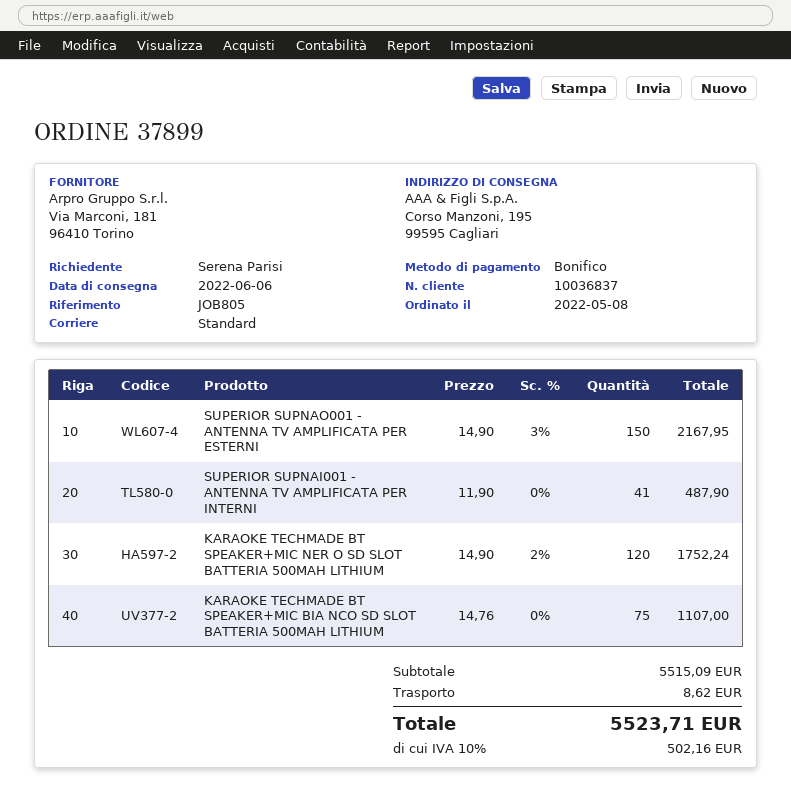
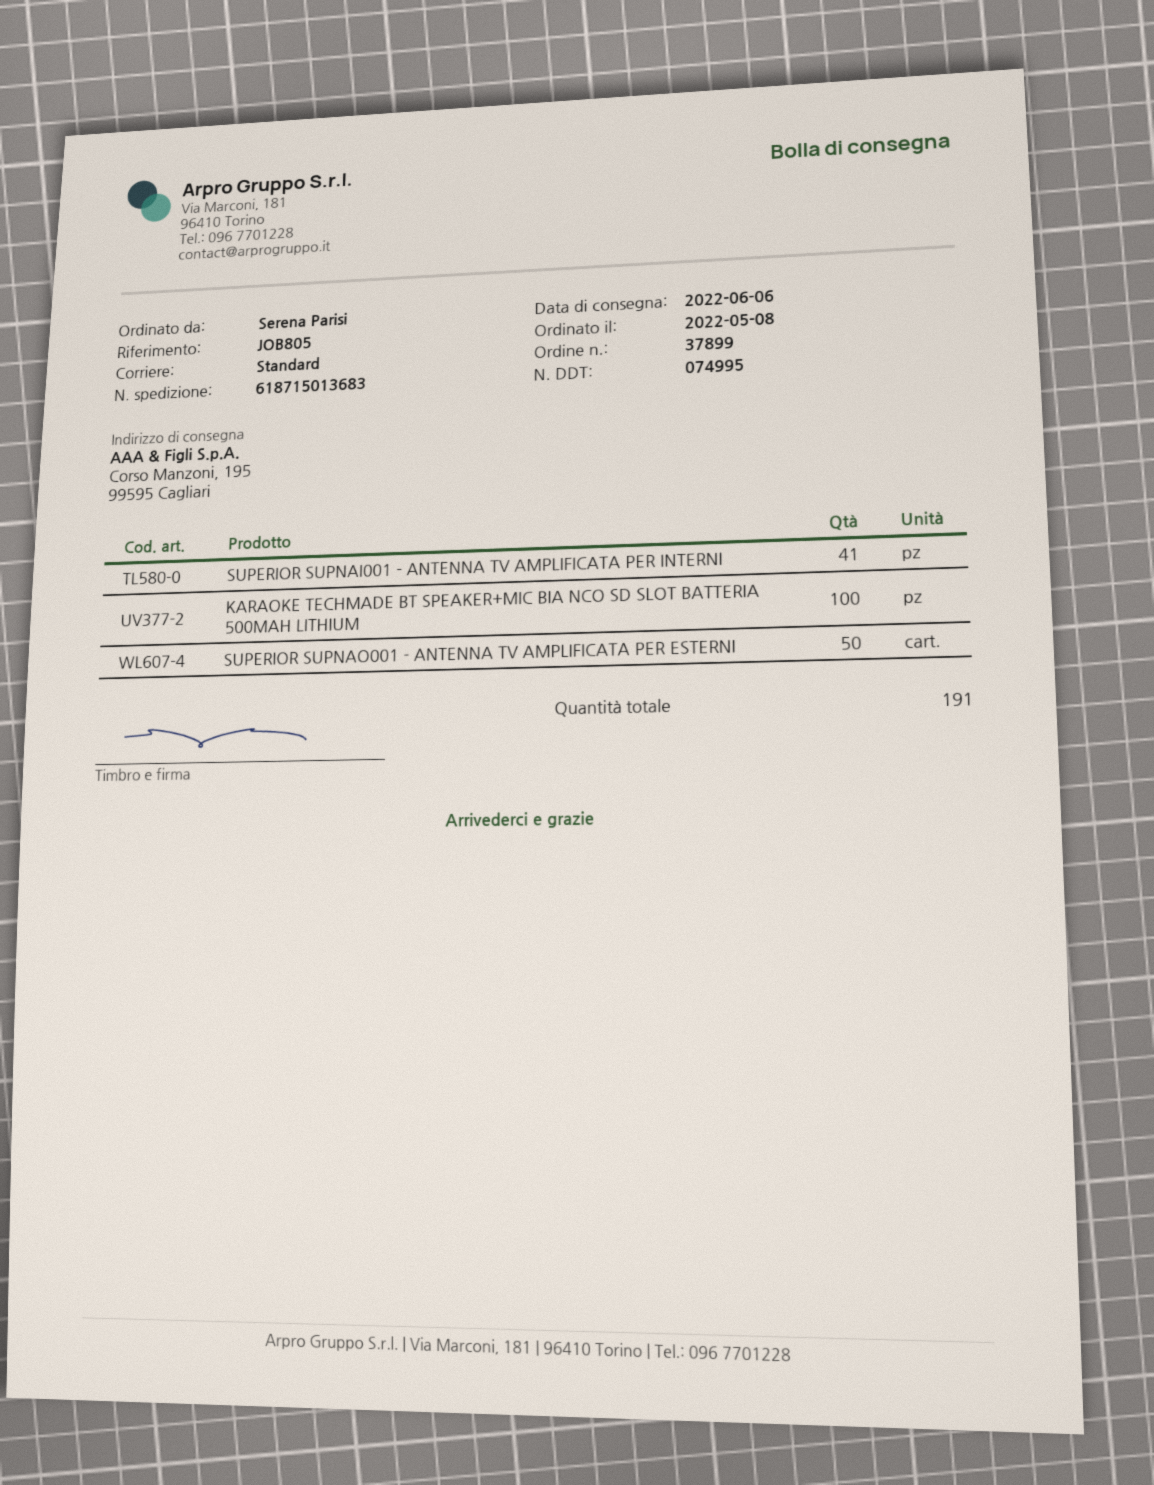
SUPERIOR SUPNAO001 - ANTENNA TV AMPLIFICATA PER ESTERNI: 150 -> 50
KARAOKE TECHMADE BT SPEAKER+MIC NER O SD SLOT BATTERIA 500MAH LITHIUM: 120 -> none
KARAOKE TECHMADE BT SPEAKER+MIC BIA NCO SD SLOT BATTERIA 500MAH LITHIUM: 75 -> 100

